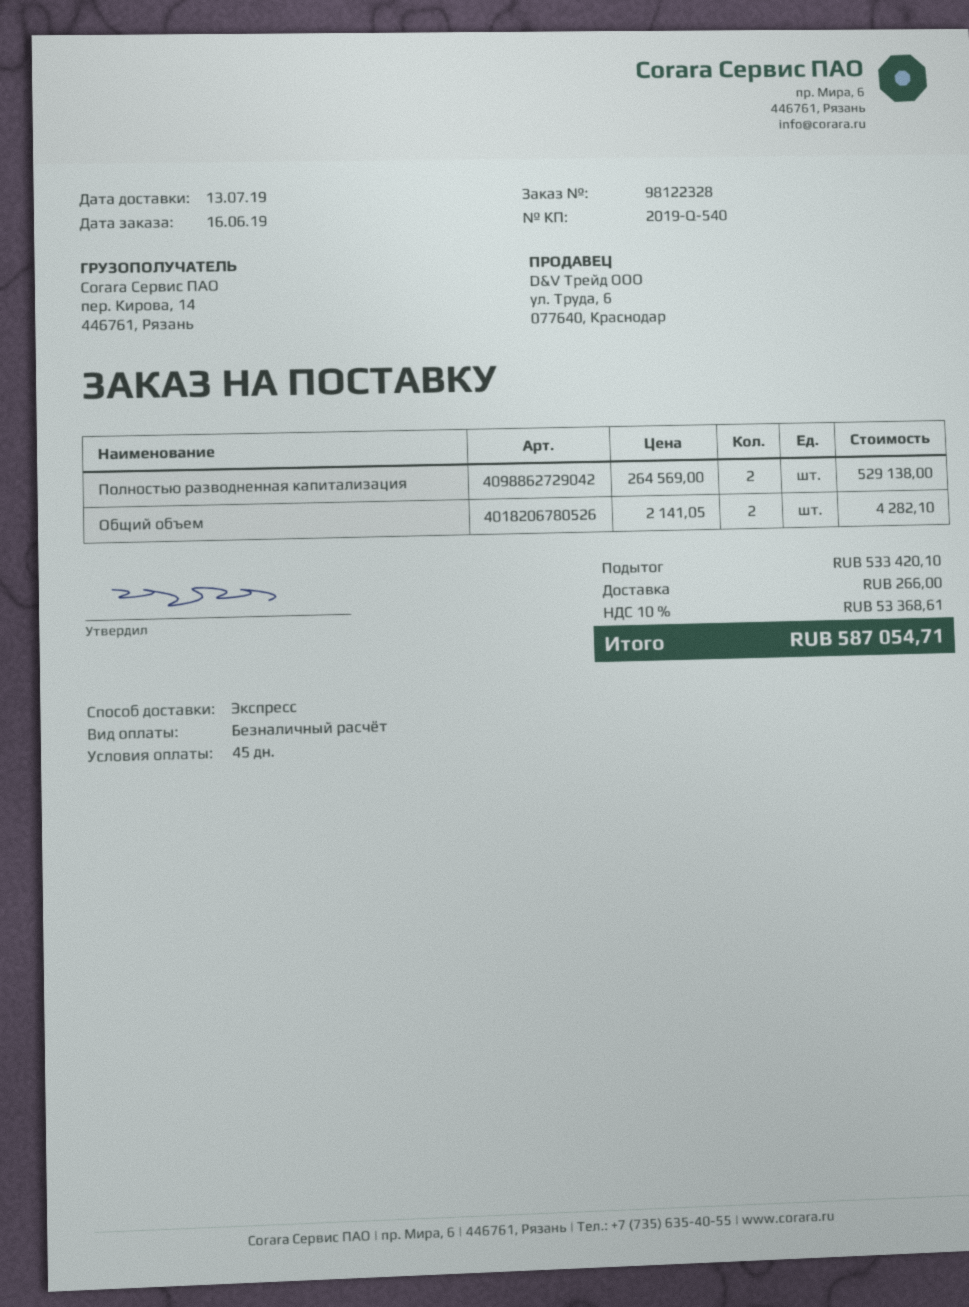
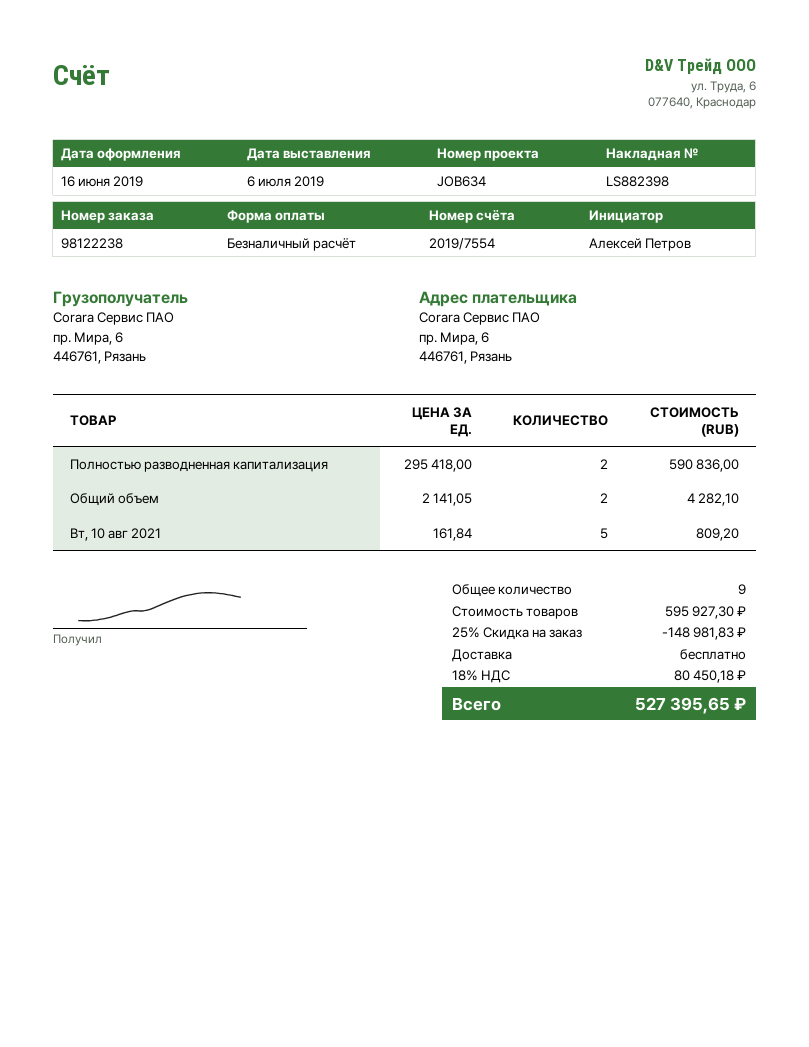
order number: 98122328 -> 98122238
ship to: пер. Кирова, 14, 446761, Рязань -> пр. Мира, 6, 446761, Рязань
Полностью разводненная капитализация: 2 x 264569.00 = 529138.00 -> 2 x 295418.00 = 590836.00
Вт, 10 авг 2021: none -> 5 x 161.84 = 809.20
subtotal: 533420.10 -> 595927.30
discount: none -> 25% = 148981.83
shipping: 266.00 -> 0.00
tax: 10% = 53368.61 -> 18% = 80450.18
total: 587054.71 -> 527395.65

